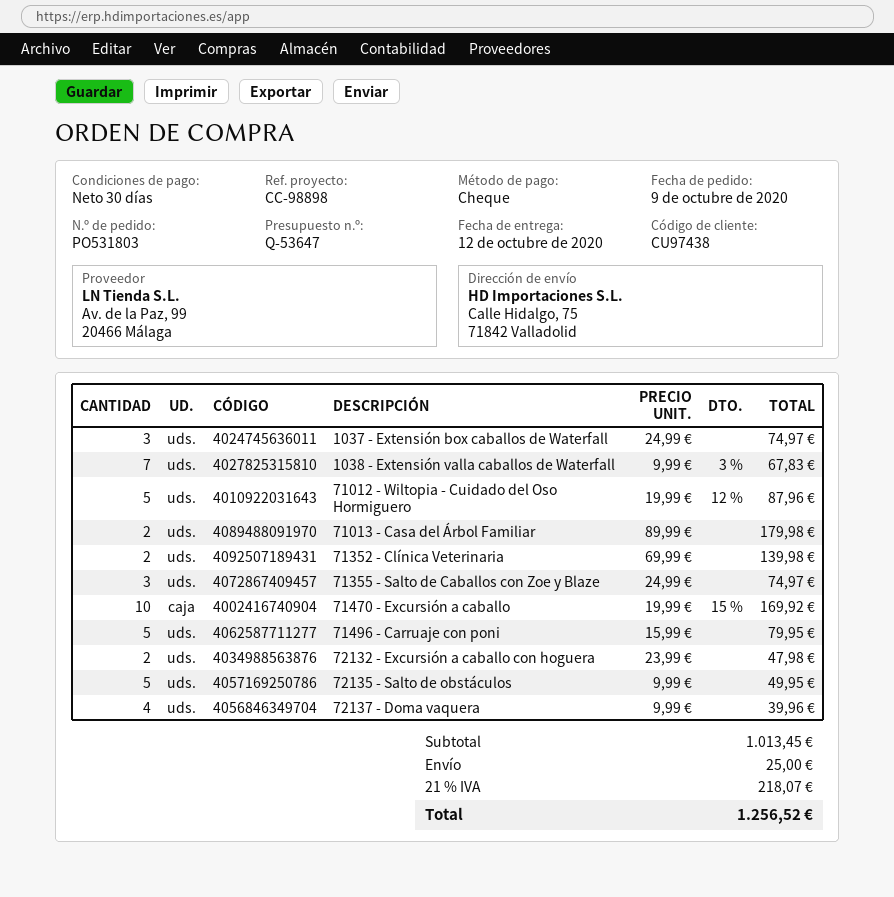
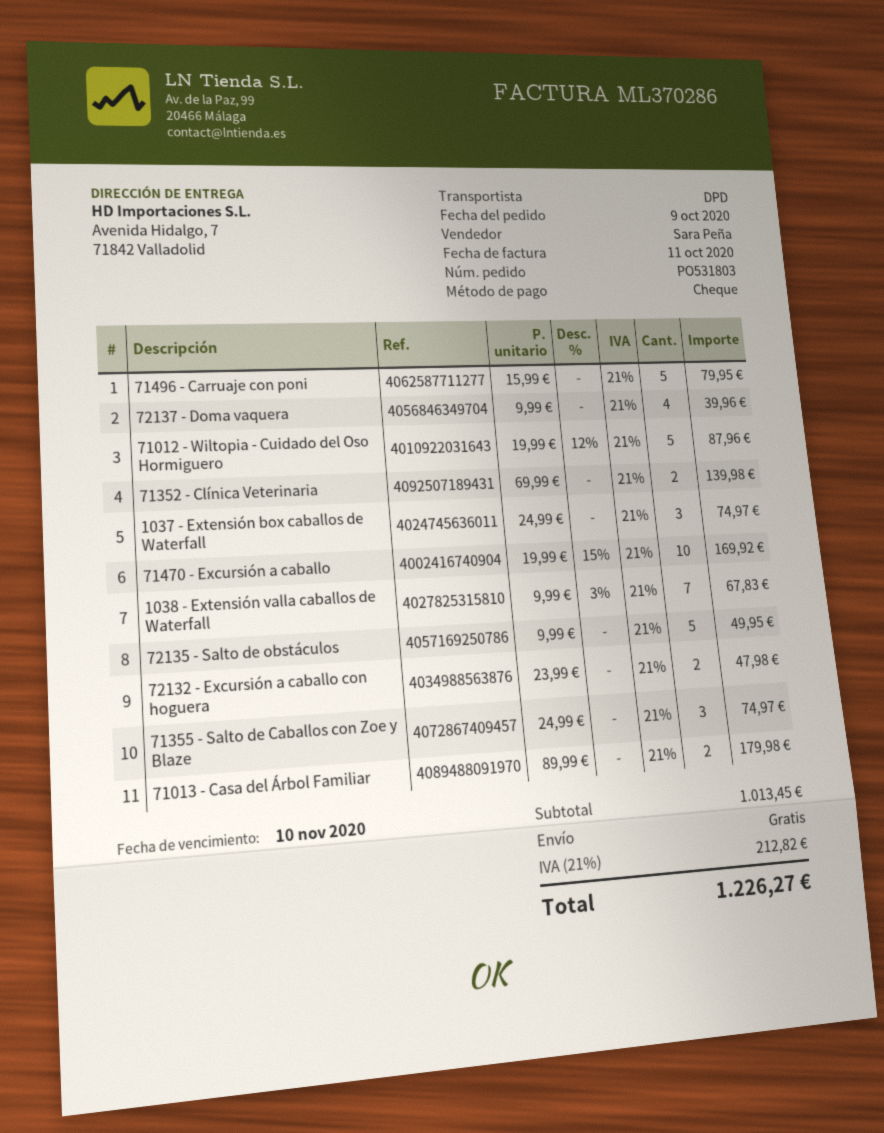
ship to: Calle Hidalgo, 75, 71842 Valladolid -> Avenida Hidalgo, 7, 71842 Valladolid
shipping: 25.00 -> 0.00
tax: 21% = 218.07 -> 21% = 212.82
total: 1256.52 -> 1226.27

